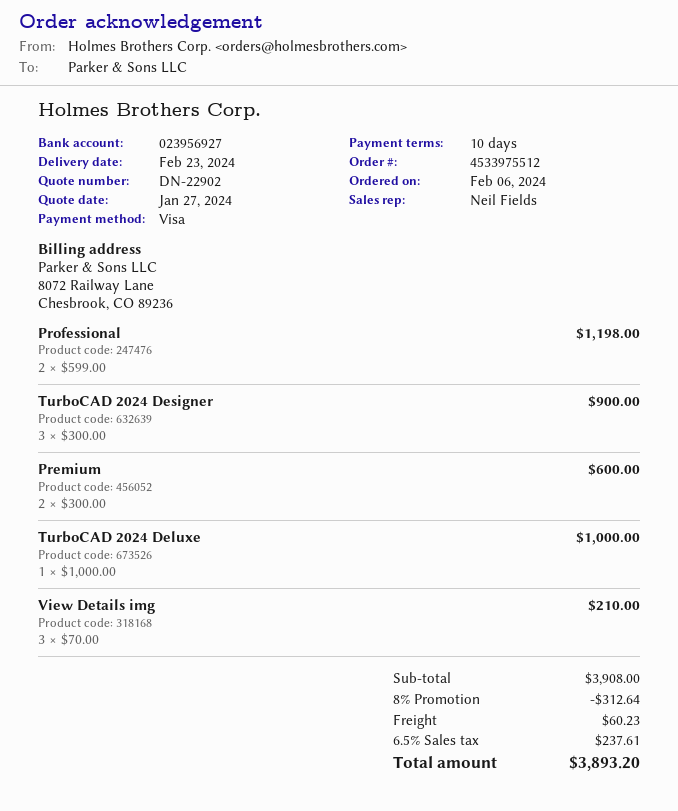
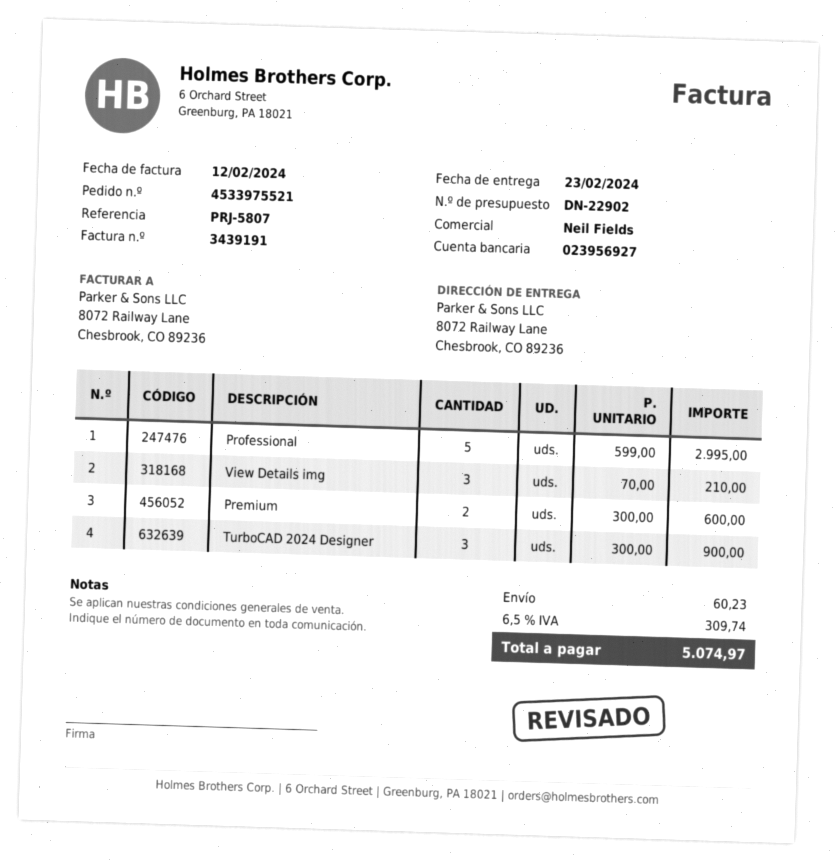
order number: 4533975512 -> 4533975521
Professional: 2 x 599.00 = 1198.00 -> 5 x 599.00 = 2995.00
TurboCAD 2024 Deluxe: 1 x 1000.00 = 1000.00 -> none
discount: 8% = 312.64 -> none
tax: 6.5% = 237.61 -> 6.5% = 309.74
total: 3893.20 -> 5074.97

